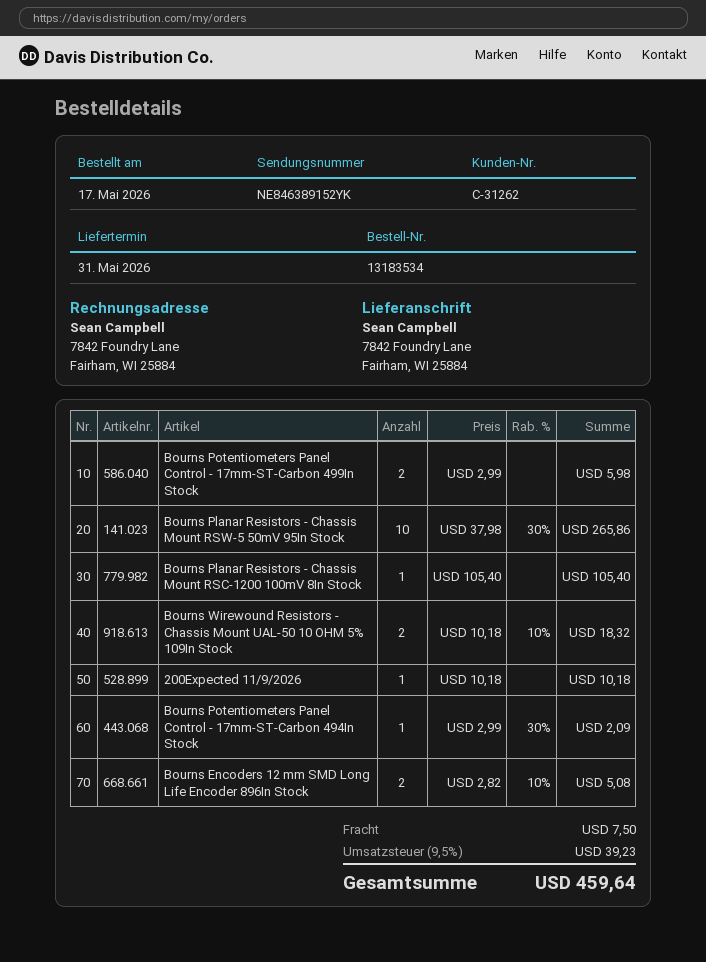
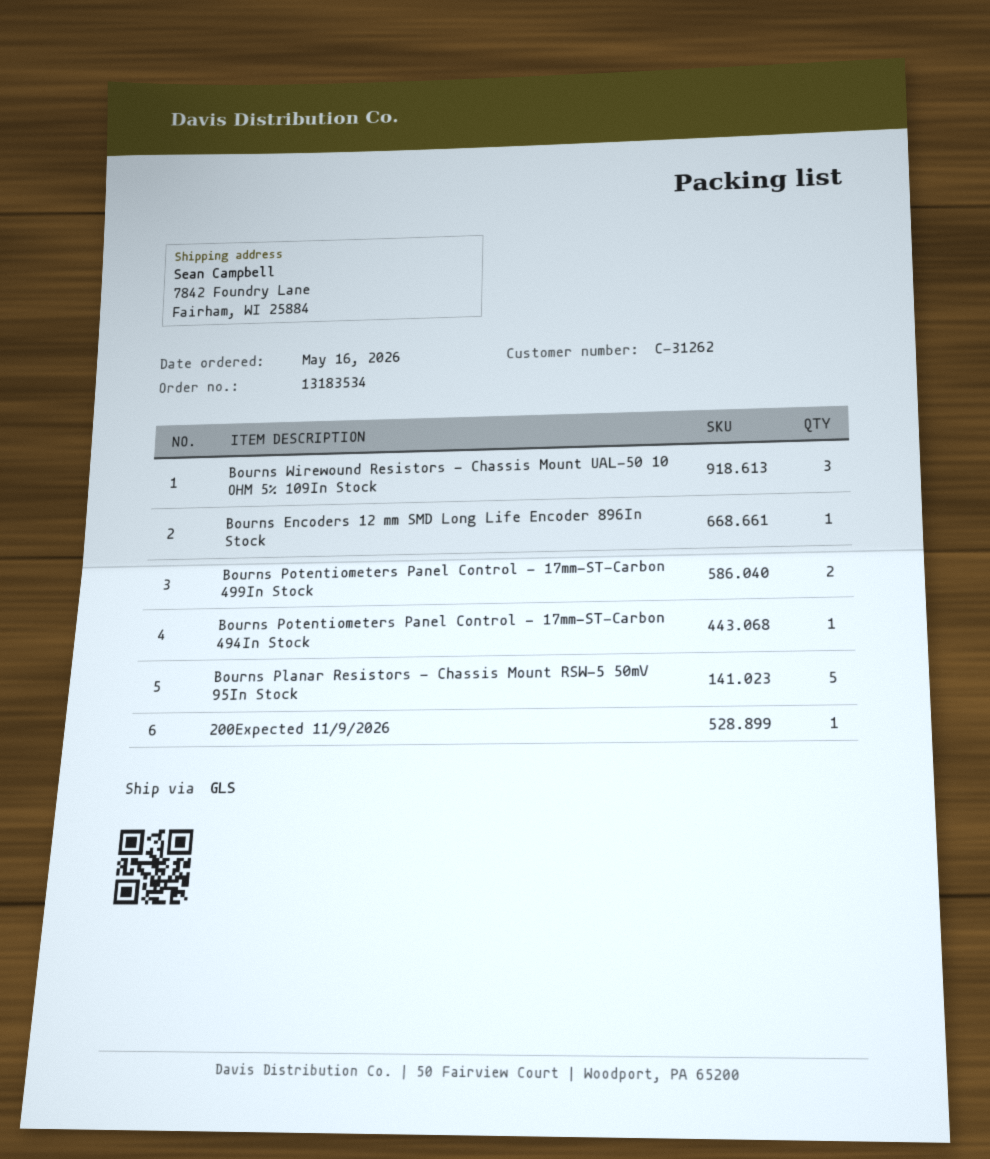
order date: 2026-05-17 -> 2026-05-16
Bourns Planar Resistors - Chassis Mount RSW-5 50mV 95In Stock: 10 -> 5
Bourns Planar Resistors - Chassis Mount RSC-1200 100mV 8In Stock: 1 -> none
Bourns Wirewound Resistors - Chassis Mount UAL-50 10 OHM 5% 109In Stock: 2 -> 3
Bourns Encoders 12 mm SMD Long Life Encoder 896In Stock: 2 -> 1

